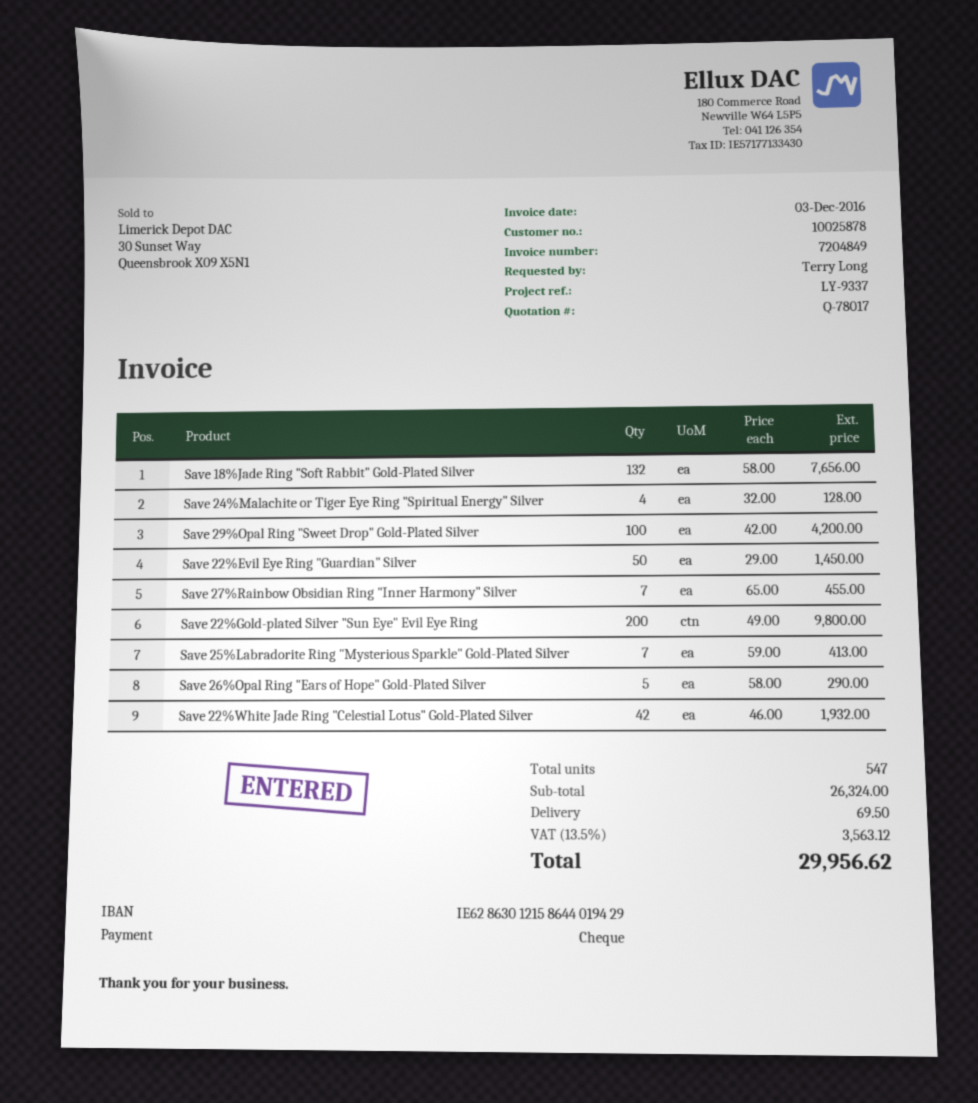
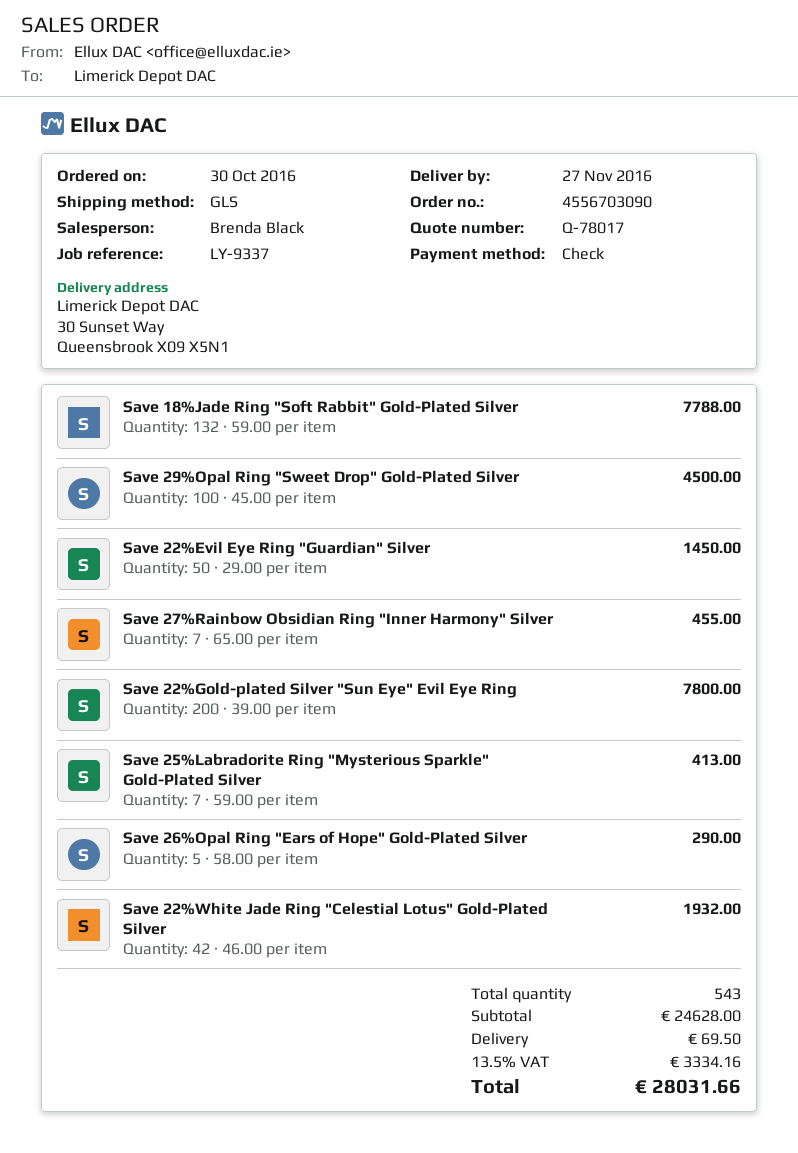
Save 18%Jade Ring "Soft Rabbit" Gold-Plated Silver: 132 x 58.00 = 7656.00 -> 132 x 59.00 = 7788.00
Save 24%Malachite or Tiger Eye Ring "Spiritual Energy" Silver: 4 x 32.00 = 128.00 -> none
Save 29%Opal Ring "Sweet Drop" Gold-Plated Silver: 100 x 42.00 = 4200.00 -> 100 x 45.00 = 4500.00
Save 22%Gold-plated Silver "Sun Eye" Evil Eye Ring: 200 x 49.00 = 9800.00 -> 200 x 39.00 = 7800.00
total quantity: 547 -> 543
subtotal: 26324.00 -> 24628.00
tax: 13.5% = 3563.12 -> 13.5% = 3334.16
total: 29956.62 -> 28031.66

